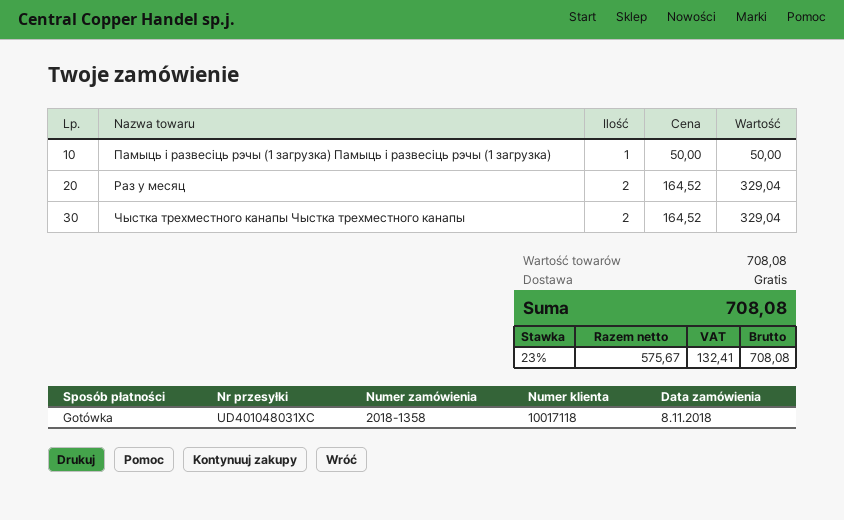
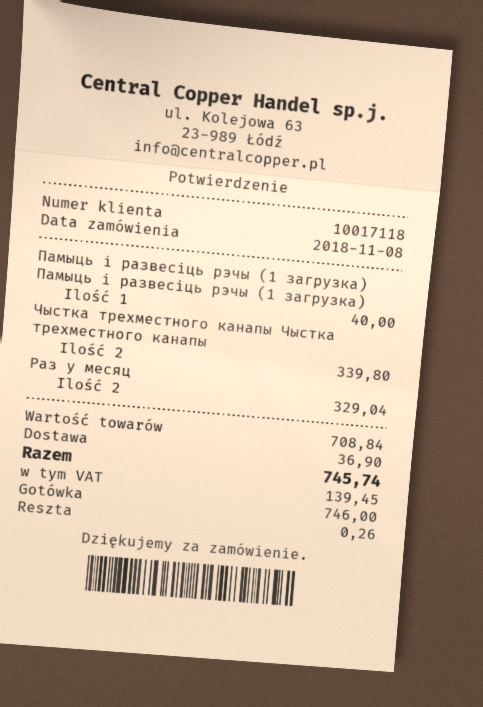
Памыць і развесіць рэчы (1 загрузка) Памыць і развесіць рэчы (1 загрузка): 1 for 50.00 -> 1 for 40.00
Чыстка трехместного канапы Чыстка трехместного канапы: 2 for 329.04 -> 2 for 339.80
subtotal: 708.08 -> 708.84
shipping: 0.00 -> 36.90
tax: 132.41 -> 139.45
total: 708.08 -> 745.74

